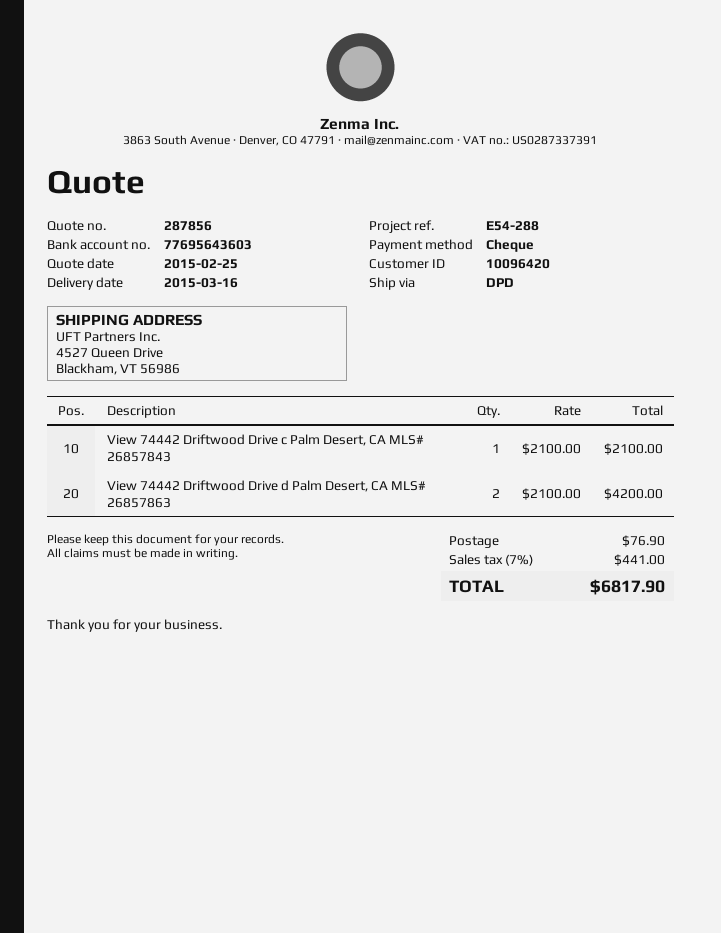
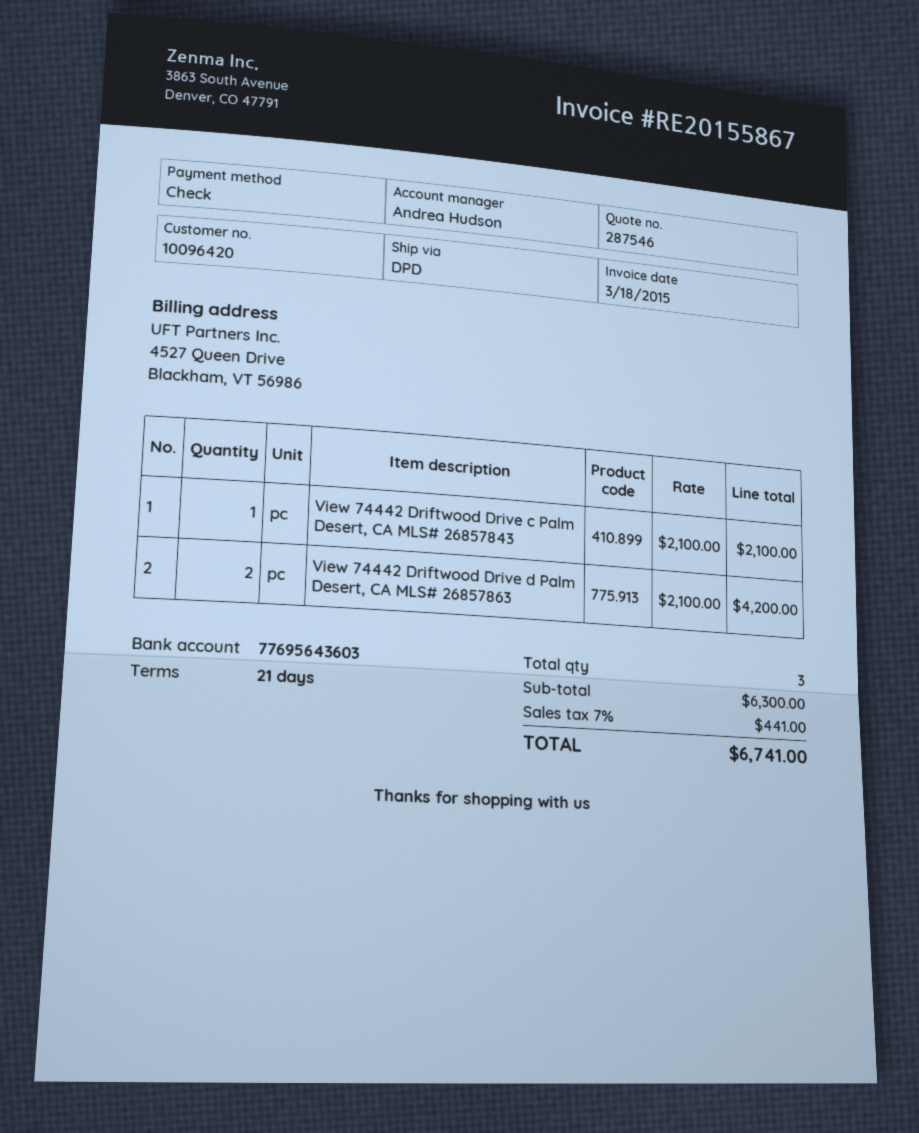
quote number: 287856 -> 287546
shipping: 76.90 -> none
total: 6817.90 -> 6741.00

